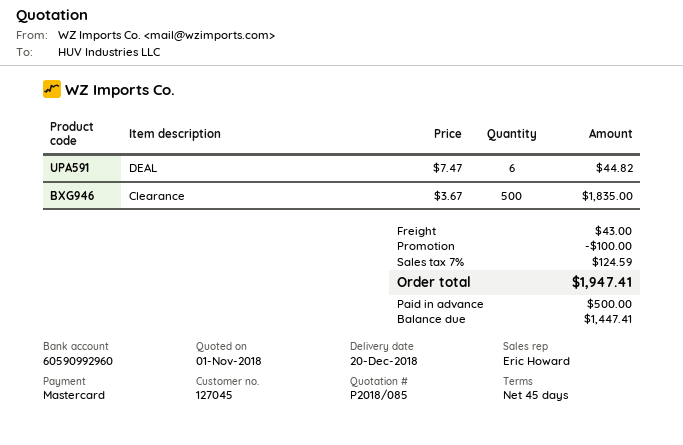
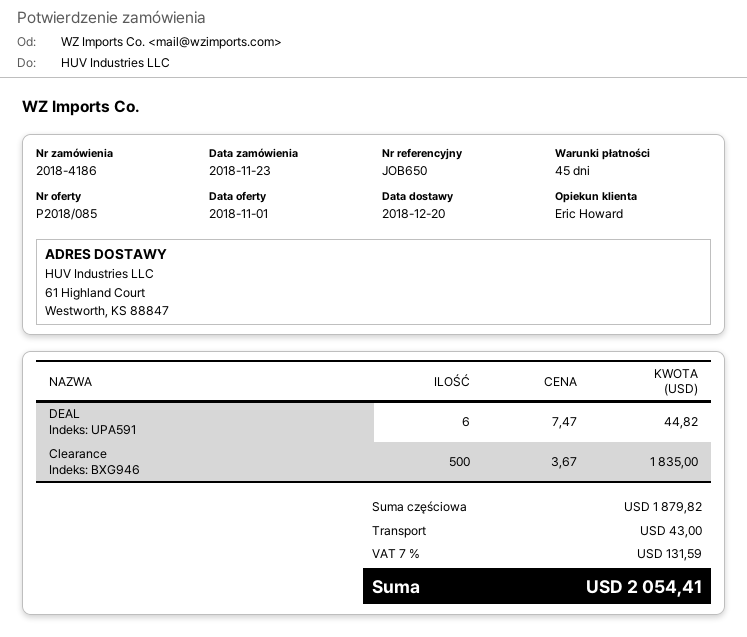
discount: 100.00 -> none
tax: 7% = 124.59 -> 7% = 131.59
total: 1947.41 -> 2054.41

